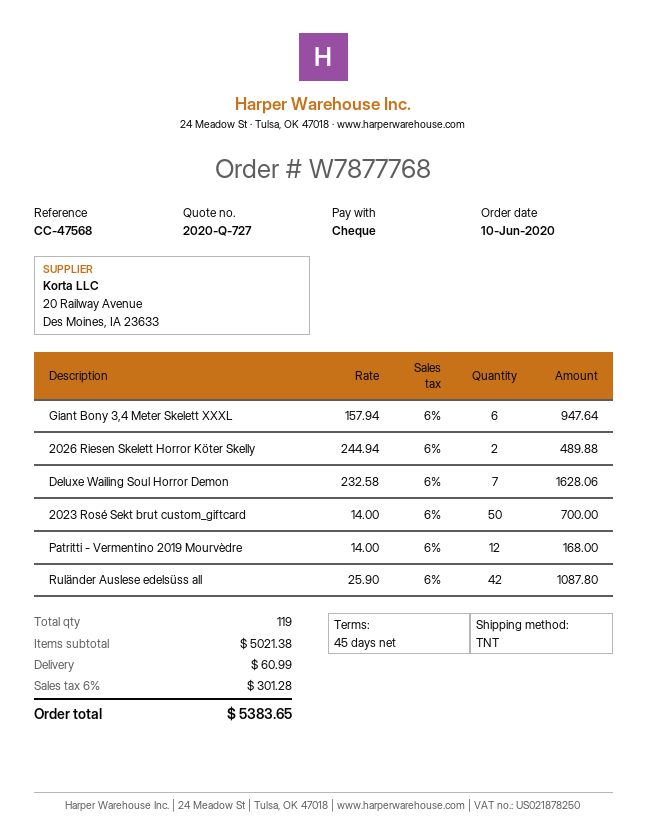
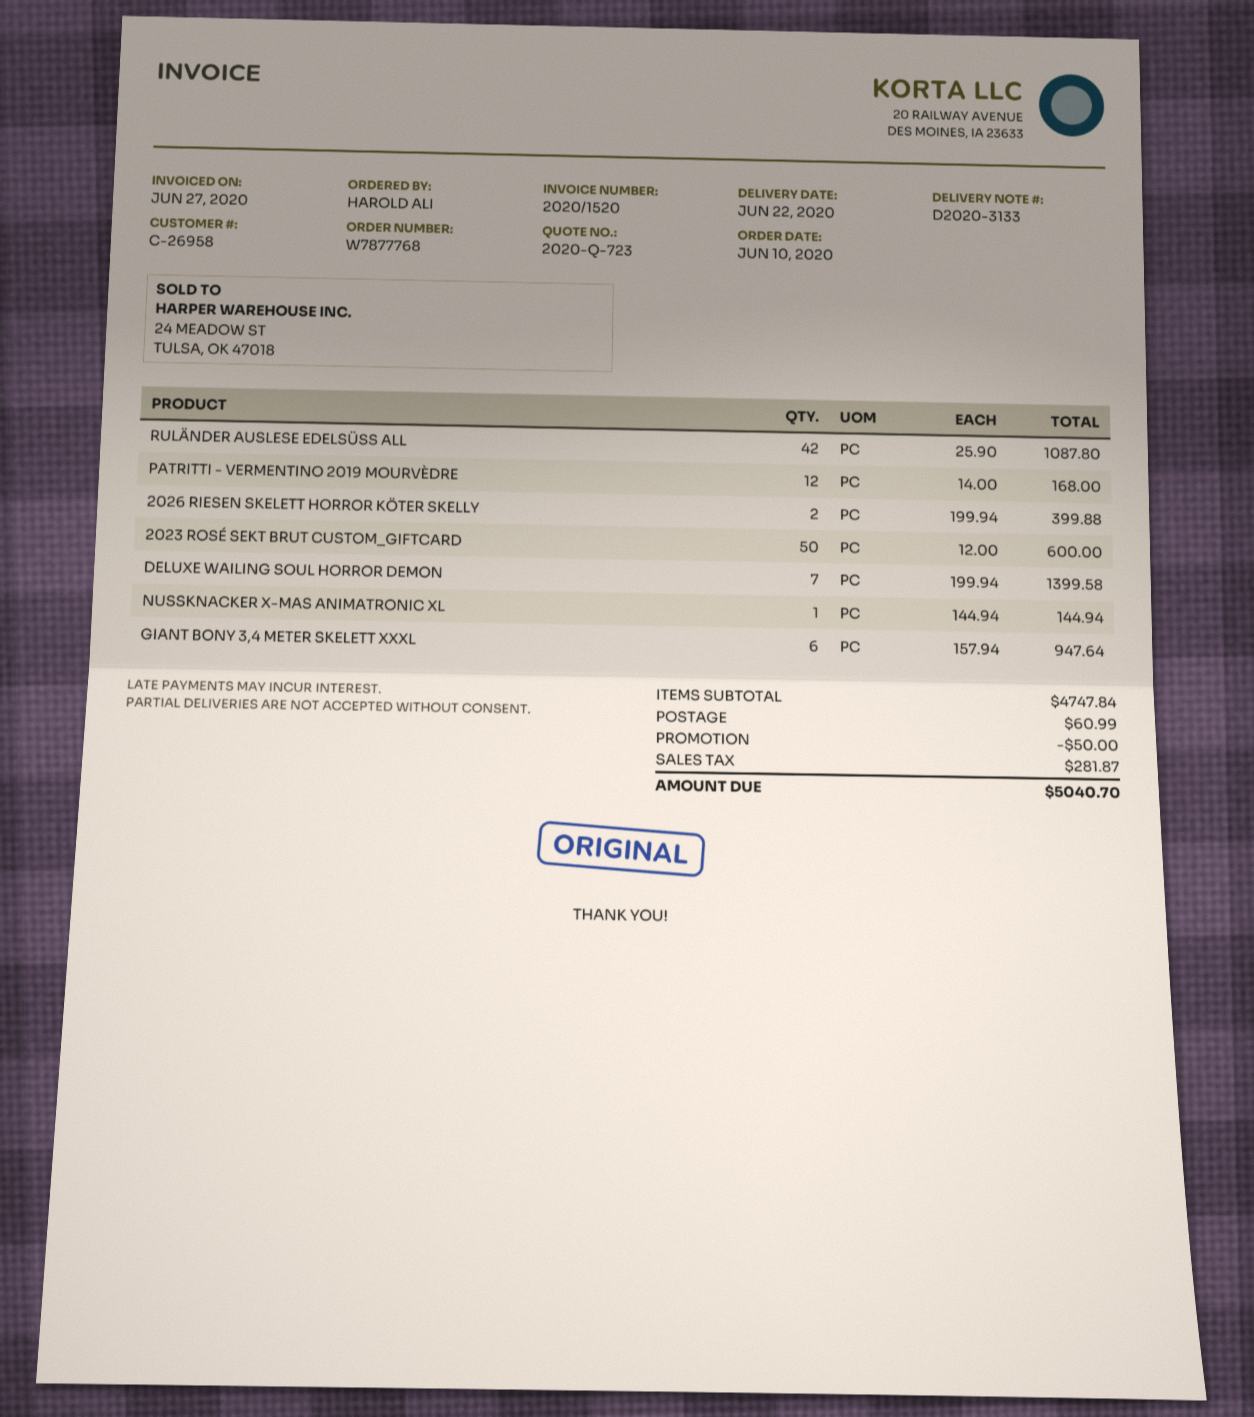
quote number: 2020-Q-727 -> 2020-Q-723
2026 Riesen Skelett Horror Köter Skelly: 2 x 244.94 = 489.88 -> 2 x 199.94 = 399.88
Deluxe Wailing Soul Horror Demon: 7 x 232.58 = 1628.06 -> 7 x 199.94 = 1399.58
2023 Rosé Sekt brut custom_giftcard: 50 x 14.00 = 700.00 -> 50 x 12.00 = 600.00
NUSSKNACKER X-MAS ANIMATRONIC XL: none -> 1 x 144.94 = 144.94
subtotal: 5021.38 -> 4747.84
discount: none -> 50.00
tax: 301.28 -> 281.87
total: 5383.65 -> 5040.70

